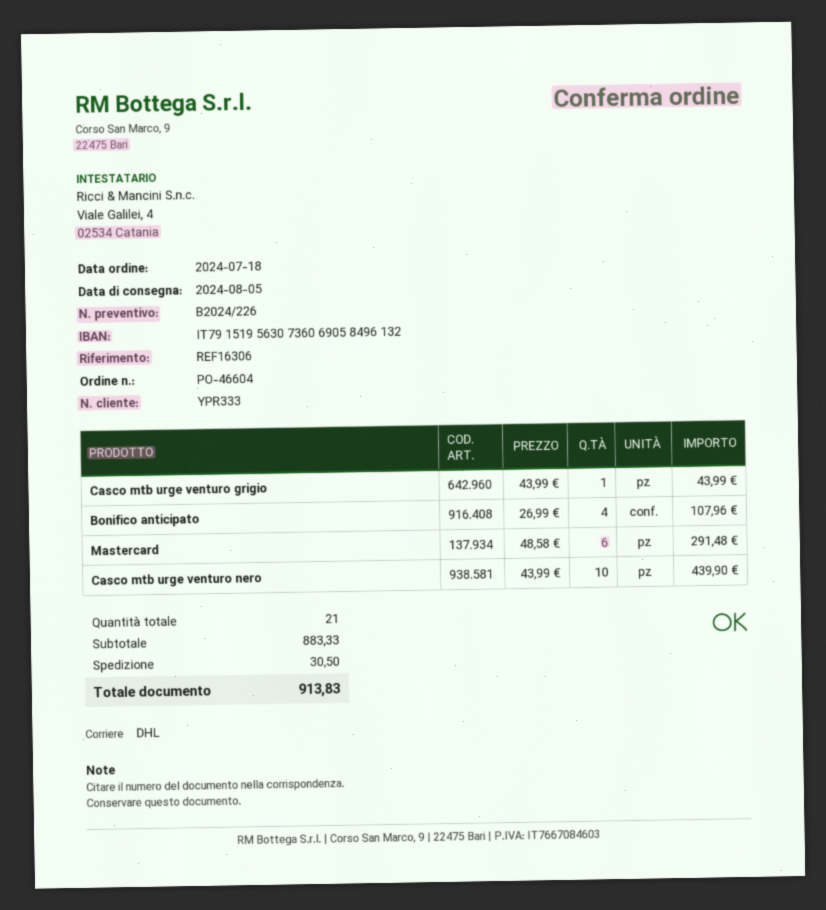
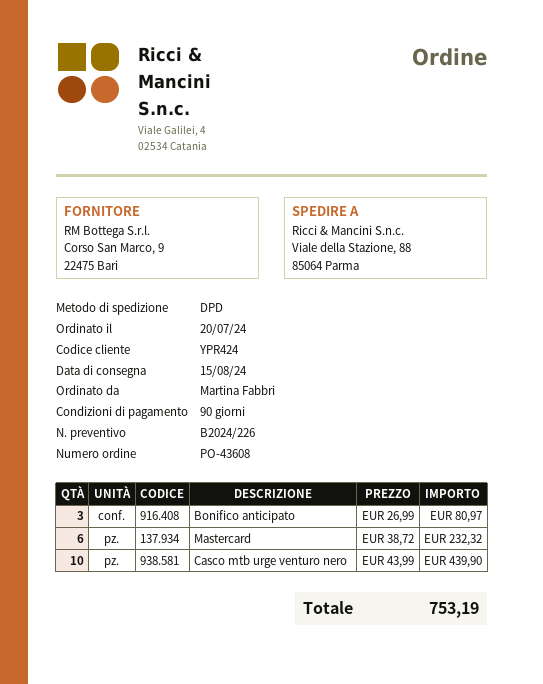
order number: PO-46604 -> PO-43608
order date: 2024-07-18 -> 2024-07-20
delivery date: 2024-08-05 -> 2024-08-15
customer number: YPR333 -> YPR424
shipping method: DHL -> DPD
Casco mtb urge venturo grigio: 1 x 43.99 = 43.99 -> none
Bonifico anticipato: 4 x 26.99 = 107.96 -> 3 x 26.99 = 80.97
Mastercard: 6 x 48.58 = 291.48 -> 6 x 38.72 = 232.32
shipping: 30.50 -> none
total: 913.83 -> 753.19

